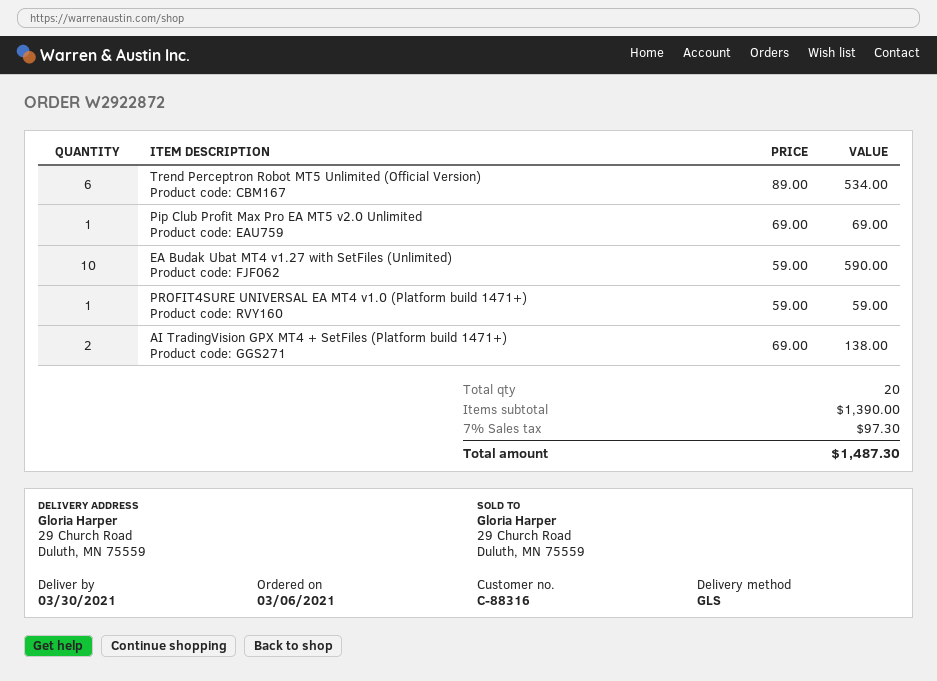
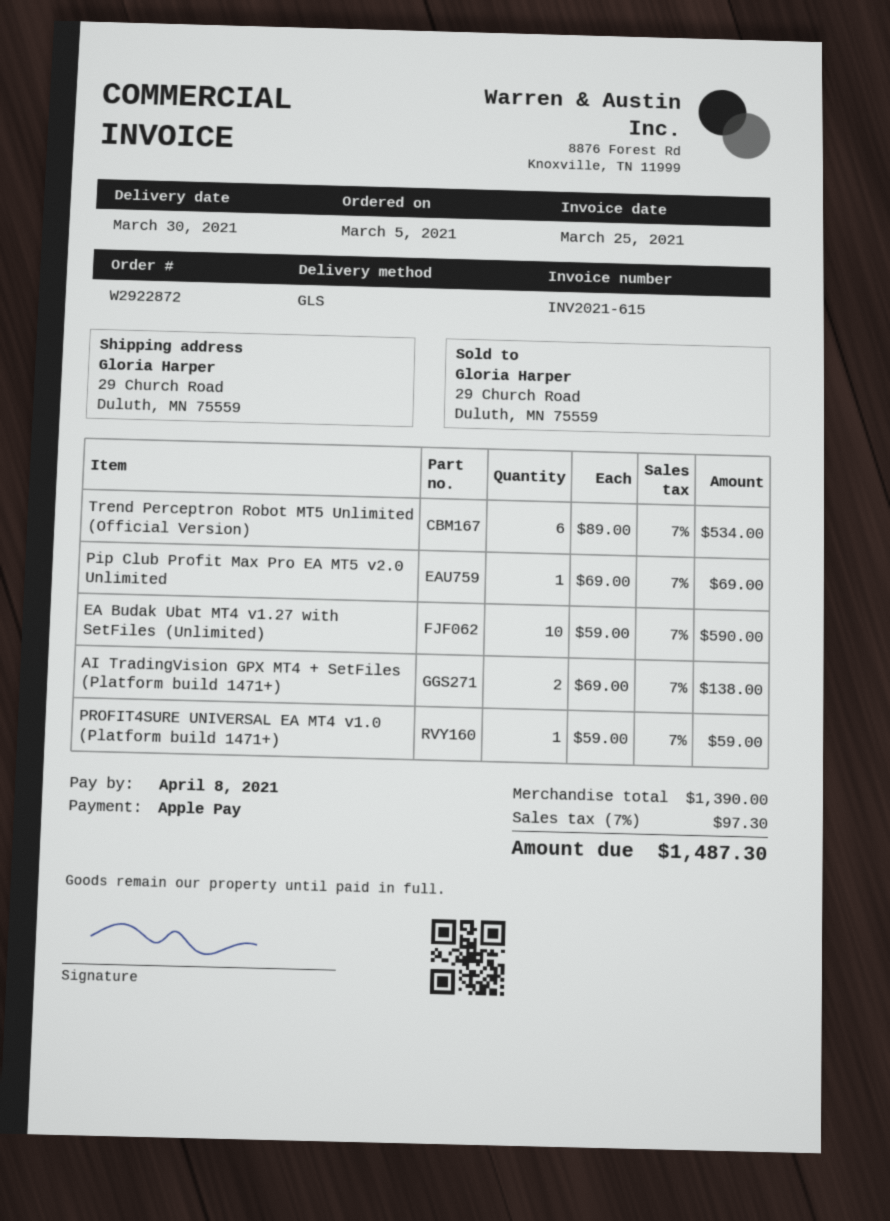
order date: 2021-03-06 -> 2021-03-05

